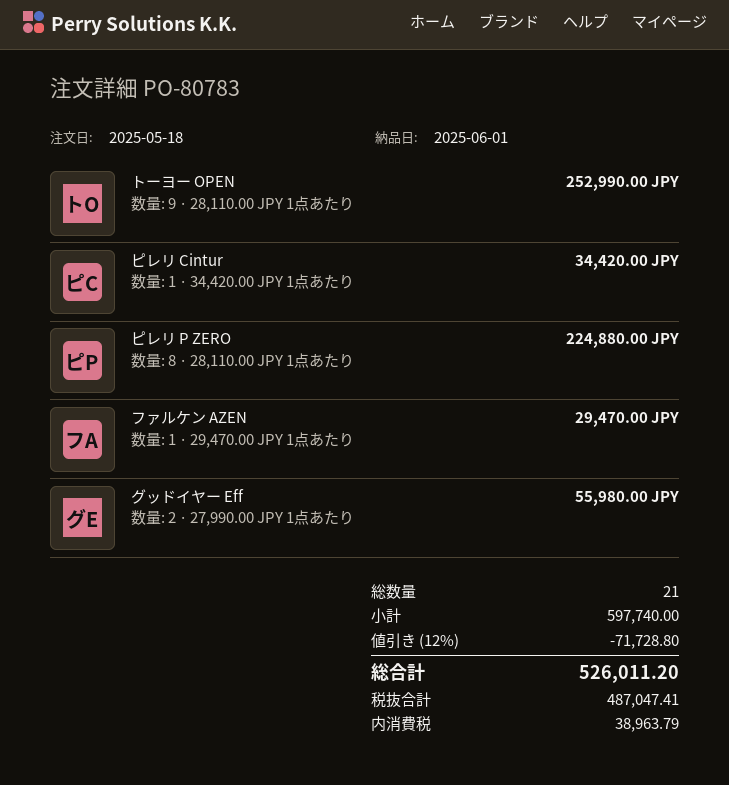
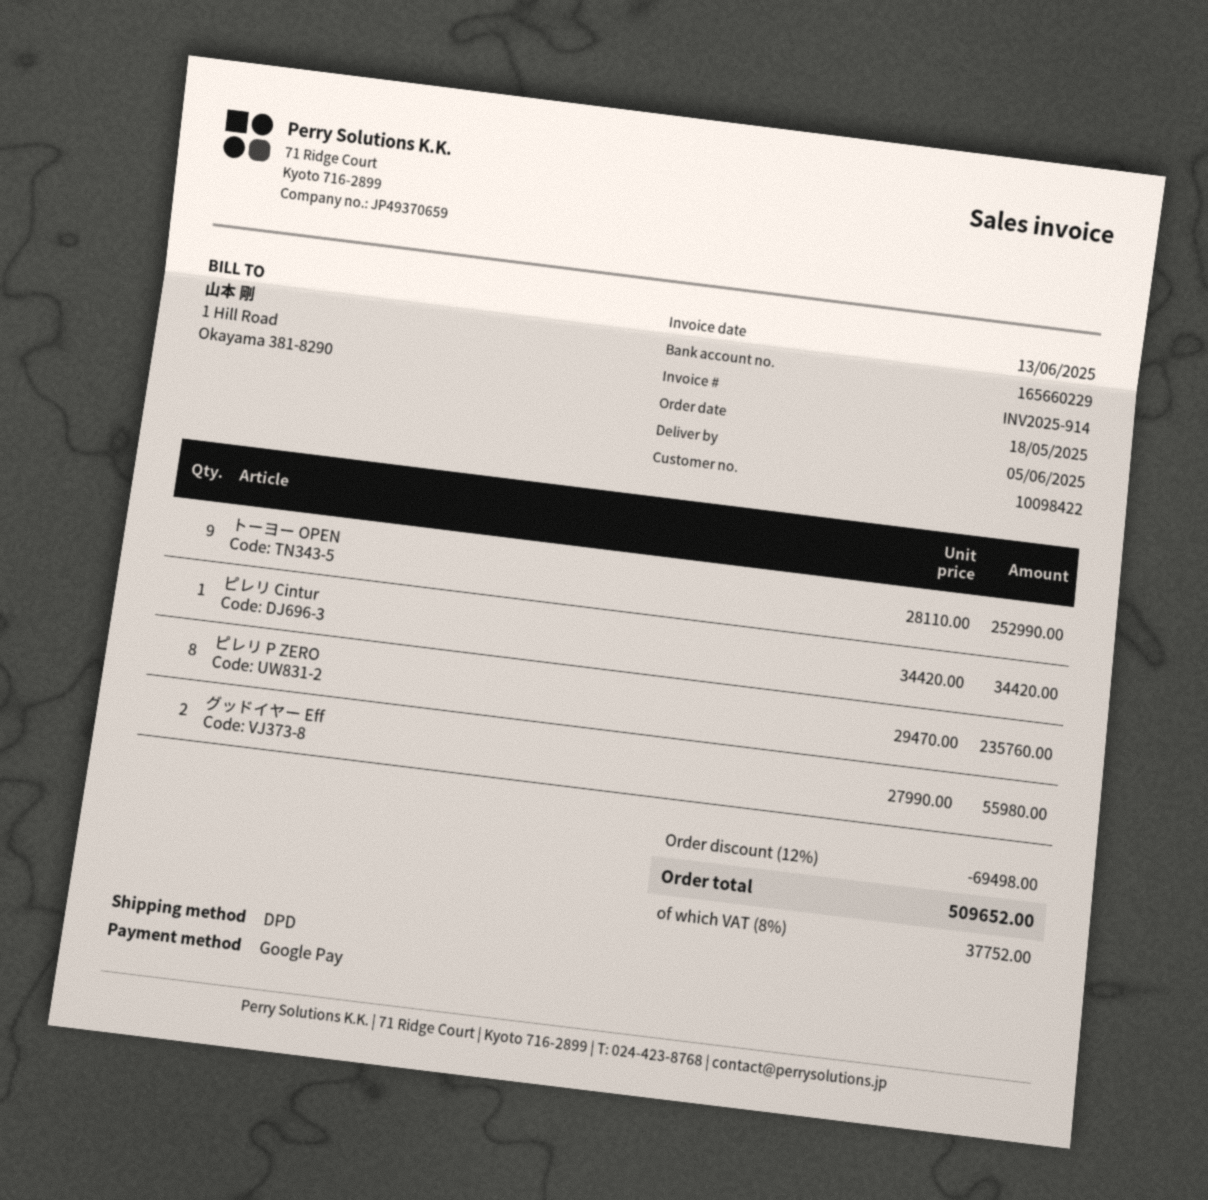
delivery date: 2025-06-01 -> 2025-06-05
ピレリ P ZERO: 8 x 28110.00 = 224880.00 -> 8 x 29470.00 = 235760.00
ファルケン AZEN: 1 x 29470.00 = 29470.00 -> none
discount: 12% = 71728.80 -> 12% = 69498.00
tax: 38963.79 -> 37752.00
total: 526011.20 -> 509652.00

